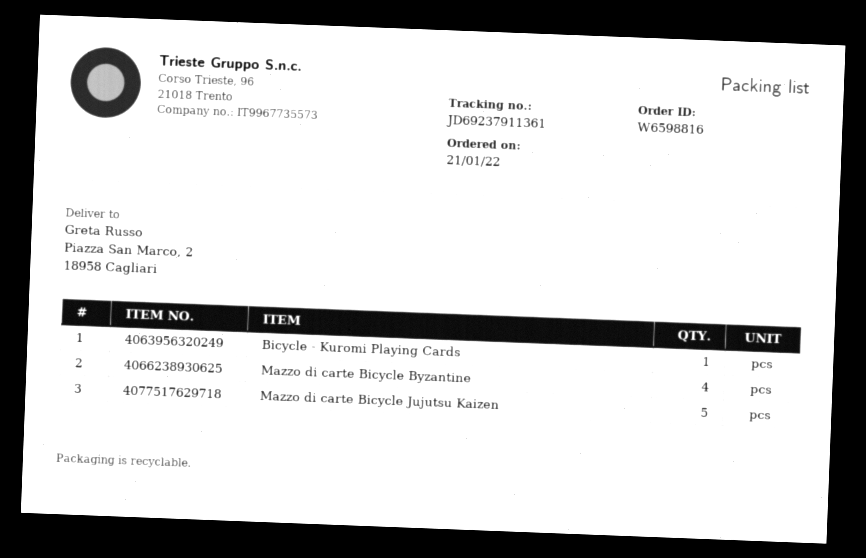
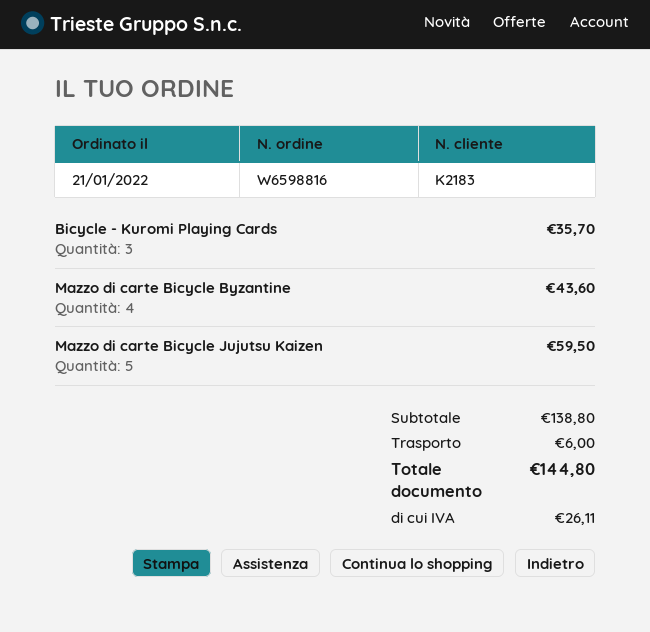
Bicycle - Kuromi Playing Cards: 1 -> 3

